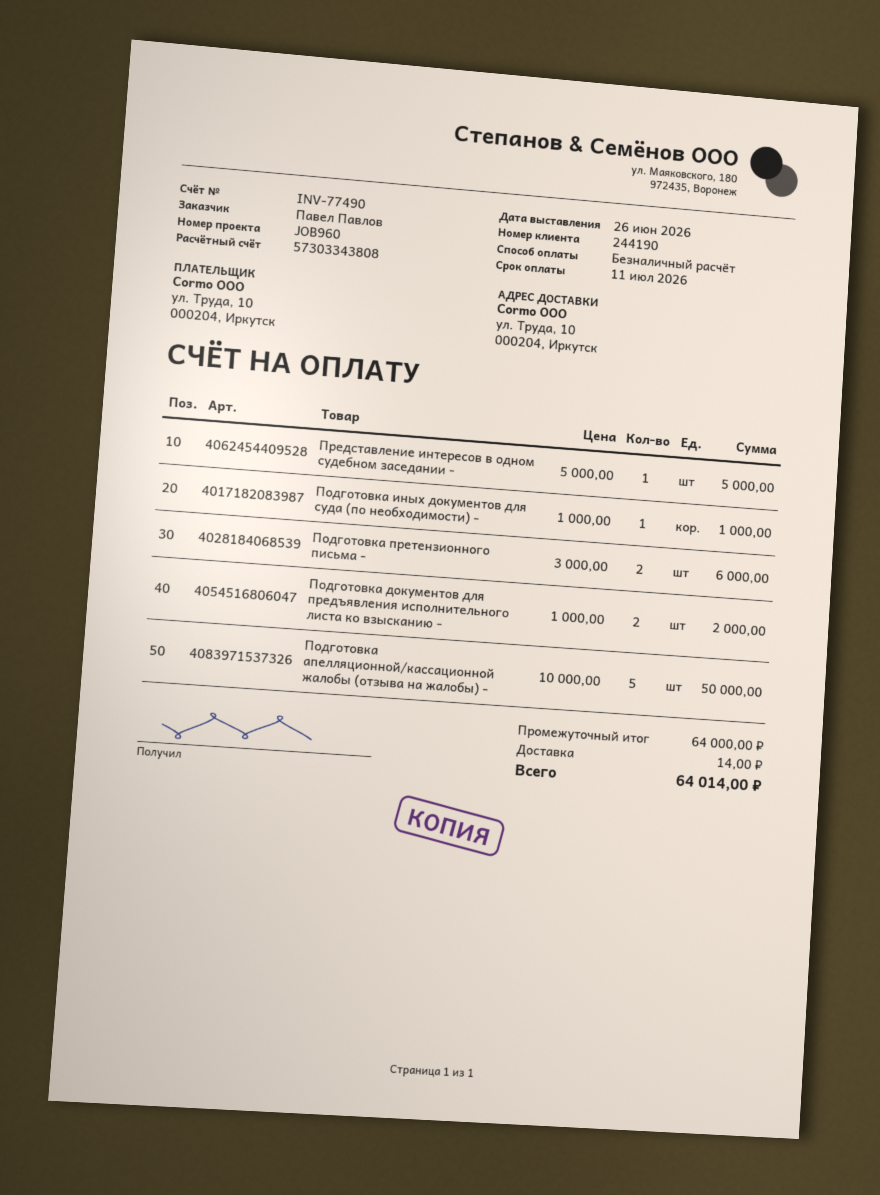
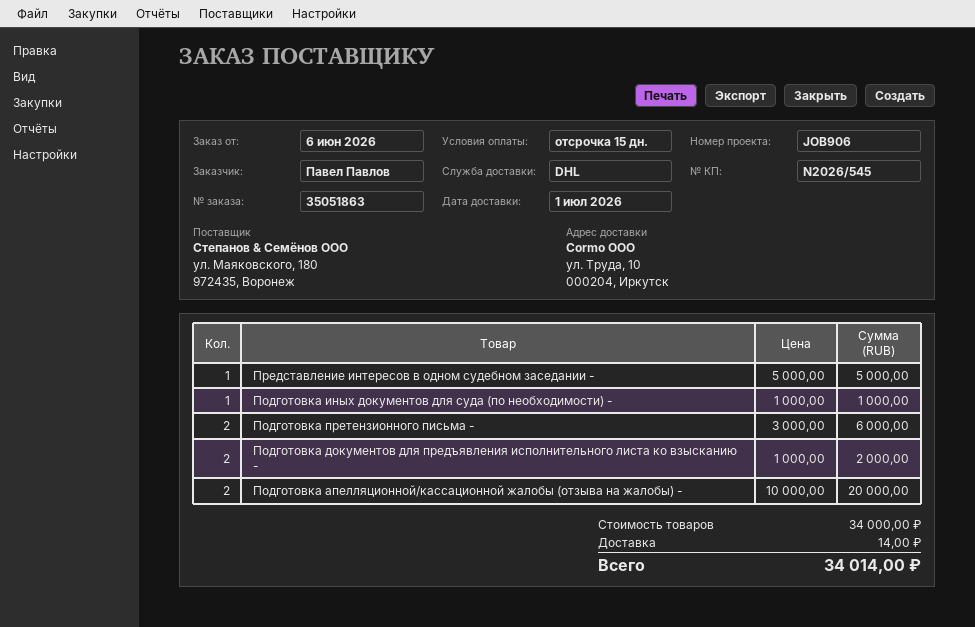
reference: JOB960 -> JOB906
Подготовка апелляционной/кассационной жалобы (отзыва на жалобы) -: 5 x 10000.00 = 50000.00 -> 2 x 10000.00 = 20000.00
subtotal: 64000.00 -> 34000.00
total: 64014.00 -> 34014.00

